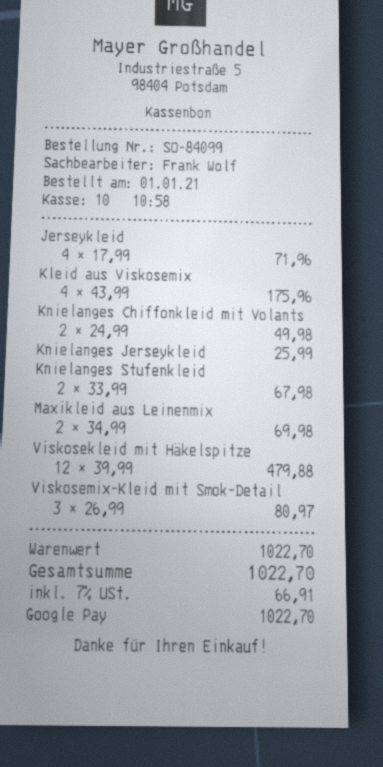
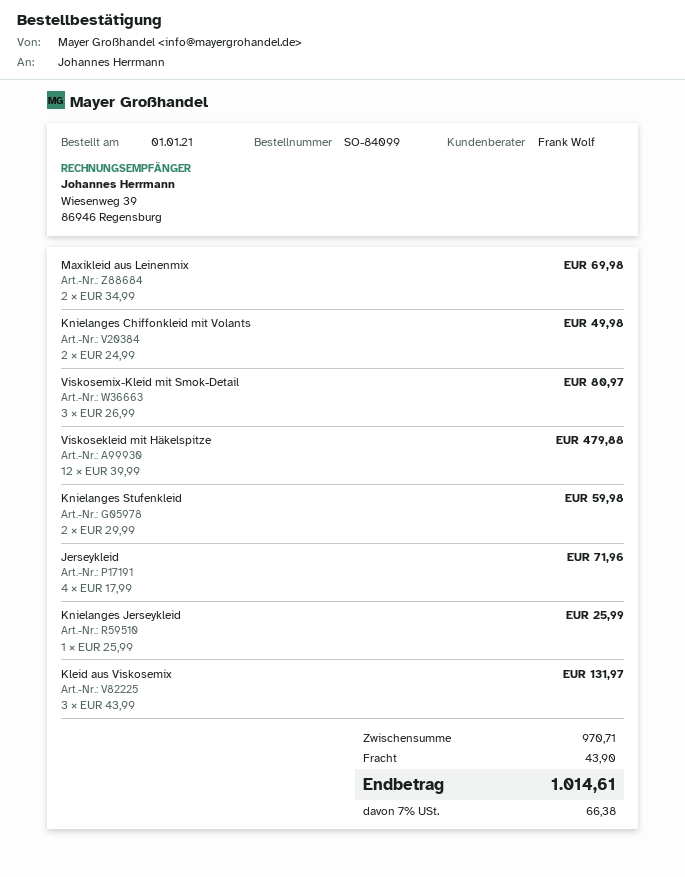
Kleid aus Viskosemix: 4 x 43.99 = 175.96 -> 3 x 43.99 = 131.97
Knielanges Stufenkleid: 2 x 33.99 = 67.98 -> 2 x 29.99 = 59.98
subtotal: 1022.70 -> 970.71
shipping: none -> 43.90
tax: 7% = 66.91 -> 7% = 66.38
total: 1022.70 -> 1014.61

